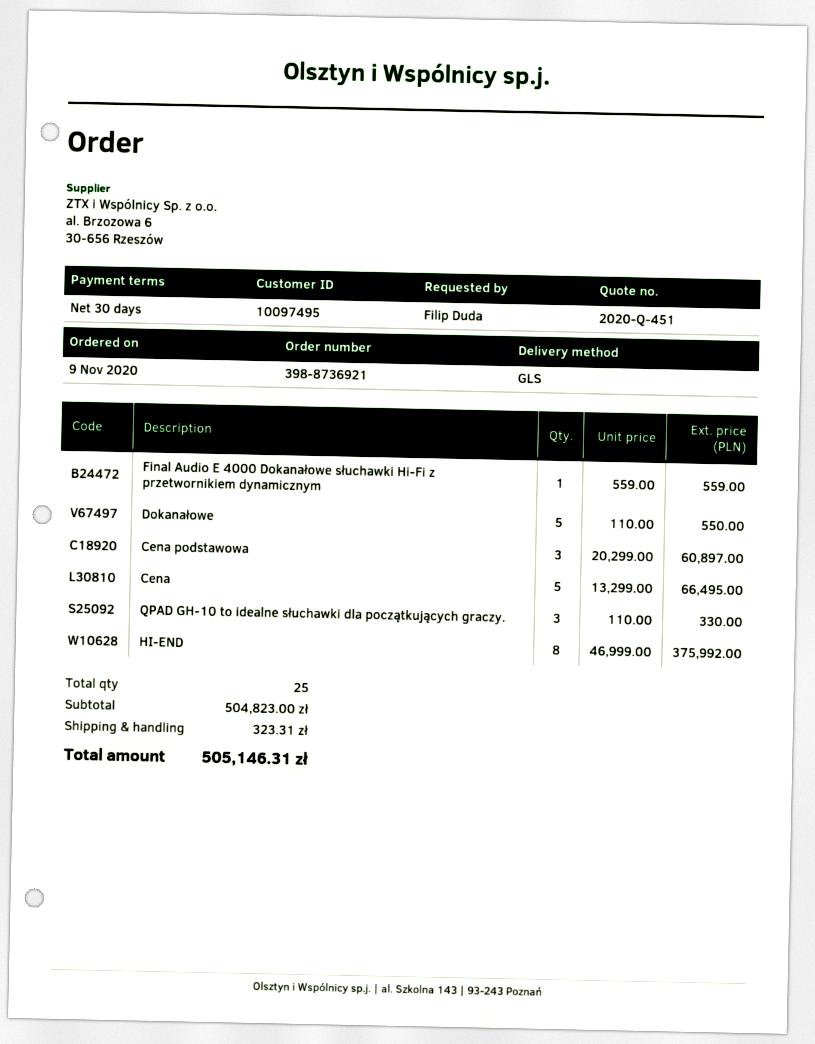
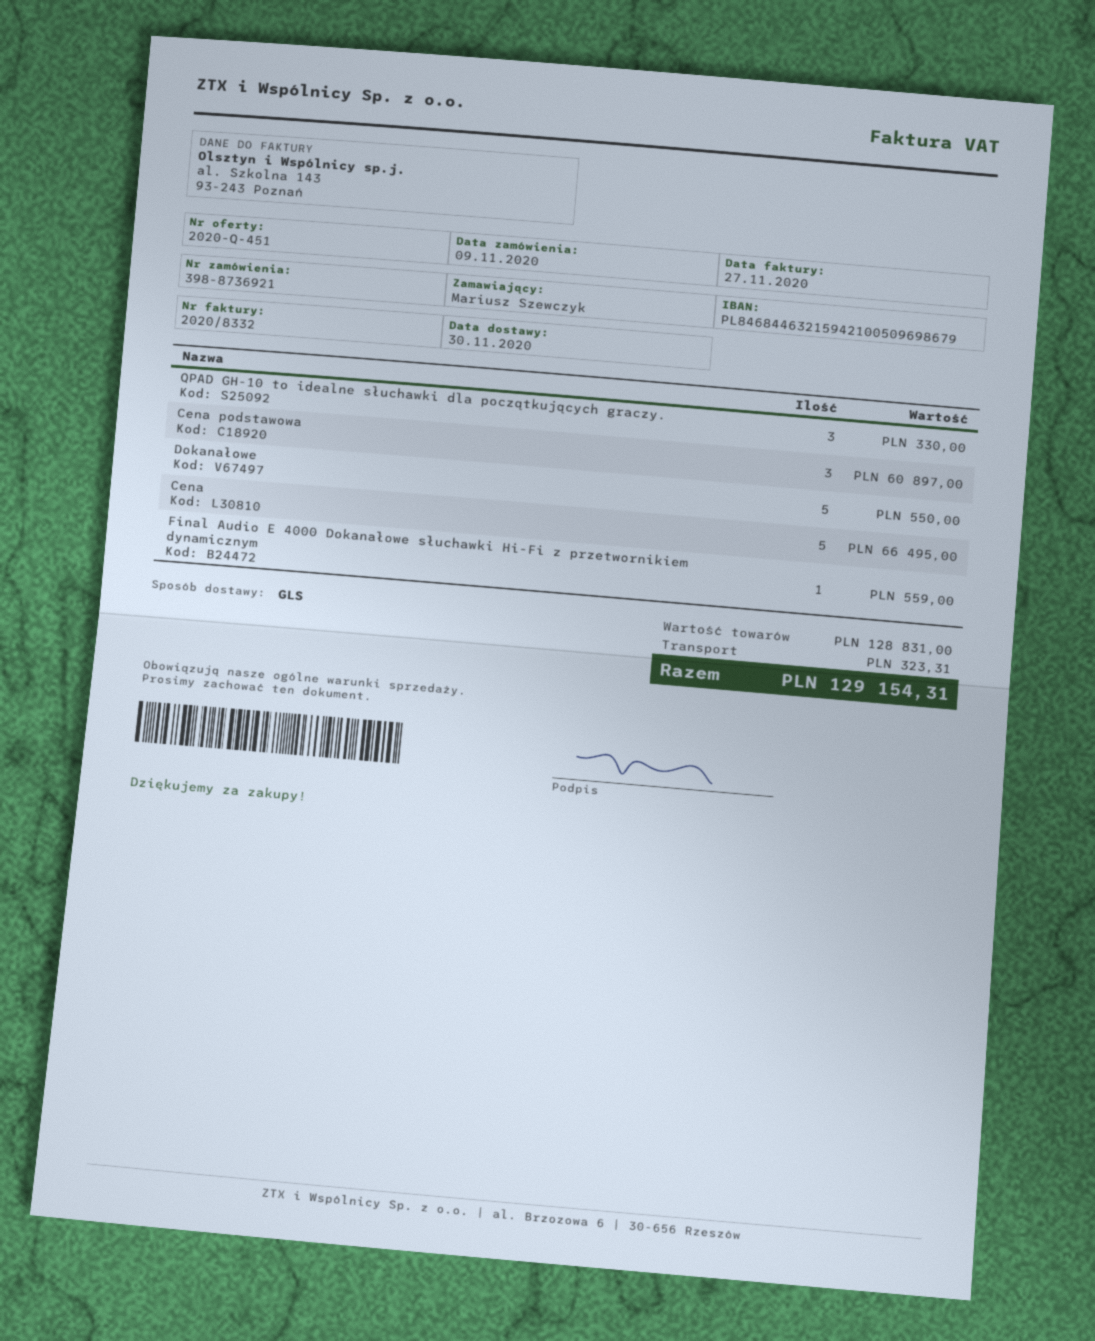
ordered by: Filip Duda -> Mariusz Szewczyk
HI-END: 8 for 375992.00 -> none
subtotal: 504823.00 -> 128831.00
total: 505146.31 -> 129154.31

